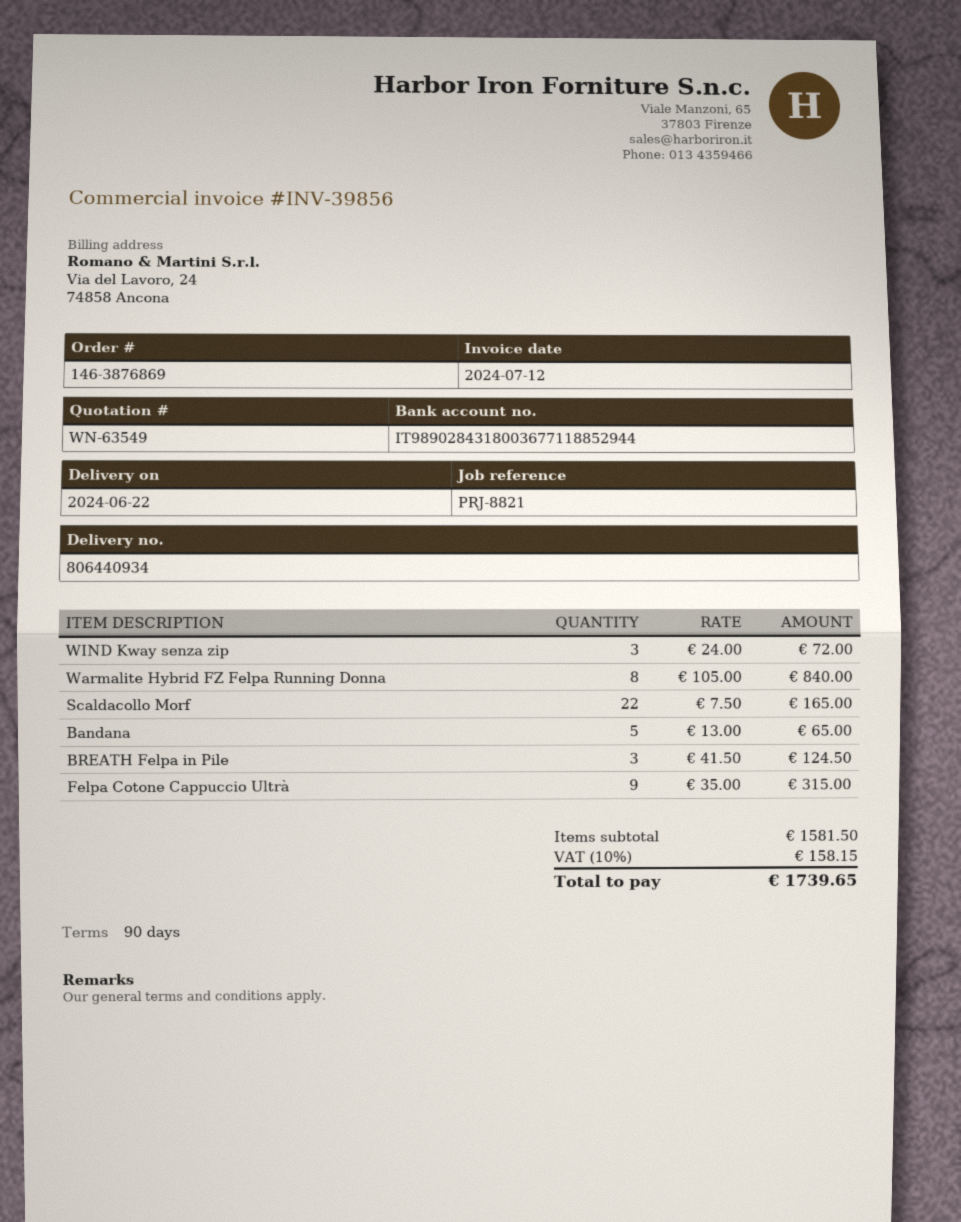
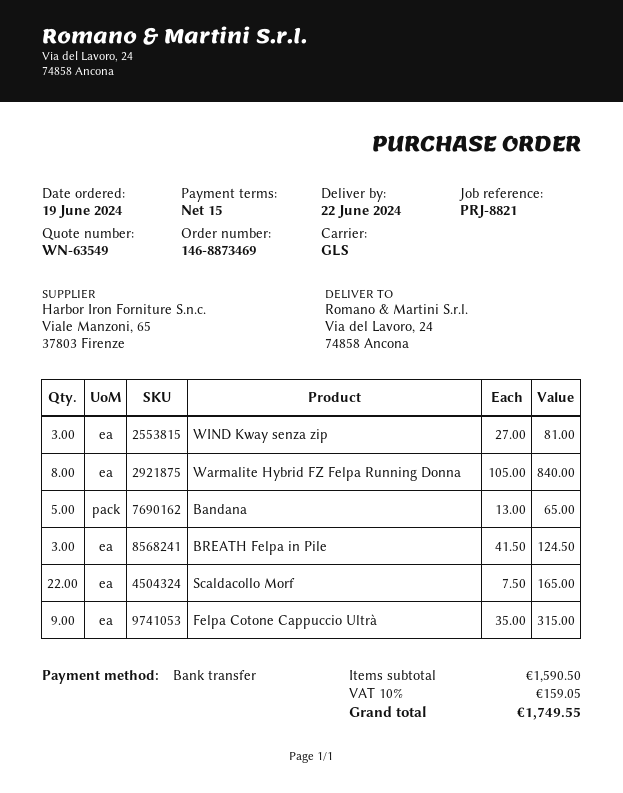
order number: 146-3876869 -> 146-8873469
payment terms: 90 days -> 15 days
WIND Kway senza zip: 3 x 24.00 = 72.00 -> 3 x 27.00 = 81.00
subtotal: 1581.50 -> 1590.50
tax: 10% = 158.15 -> 10% = 159.05
total: 1739.65 -> 1749.55

